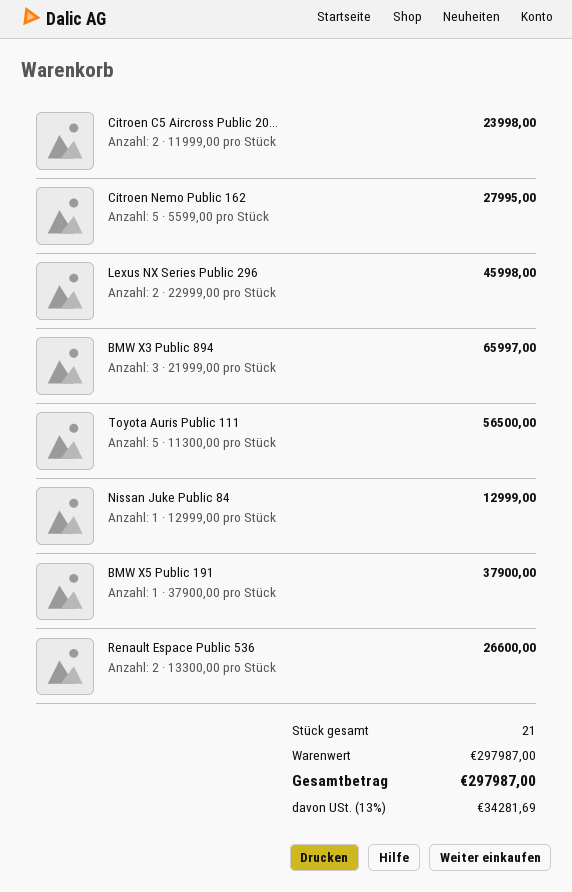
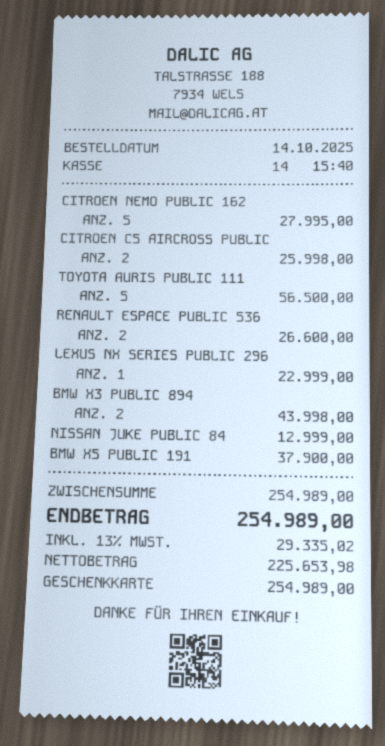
Citroen C5 Aircross Public 20...: 2 for 23998.00 -> 2 for 25998.00
Lexus NX Series Public 296: 2 for 45998.00 -> 1 for 22999.00
BMW X3 Public 894: 3 for 65997.00 -> 2 for 43998.00
subtotal: 297987.00 -> 254989.00
tax: 13% = 34281.69 -> 13% = 29335.02
total: 297987.00 -> 254989.00

